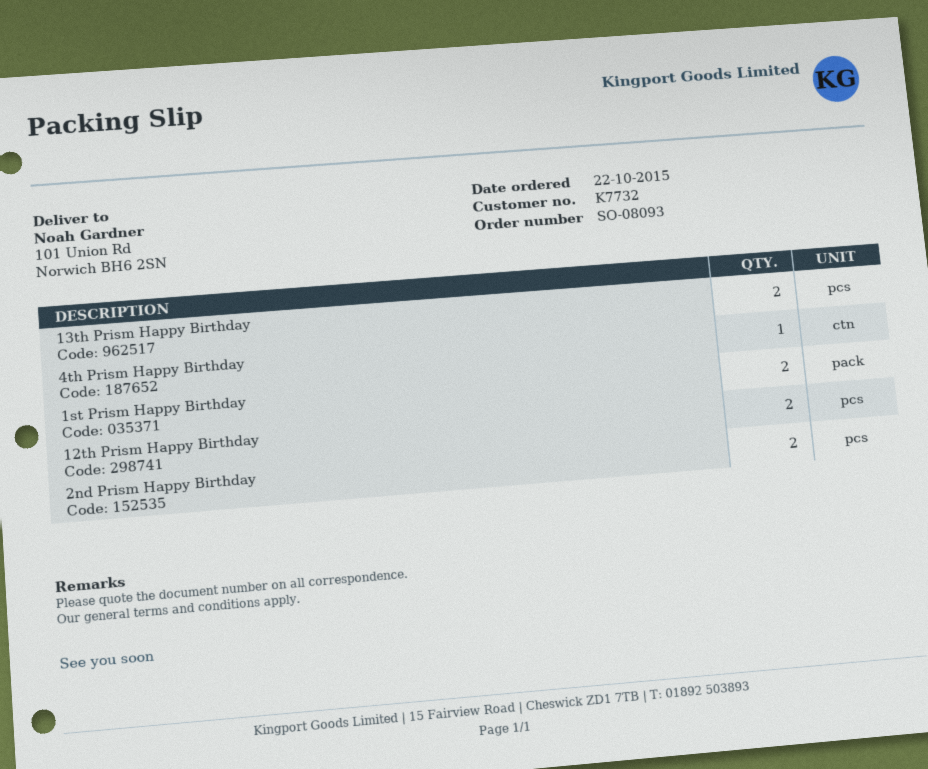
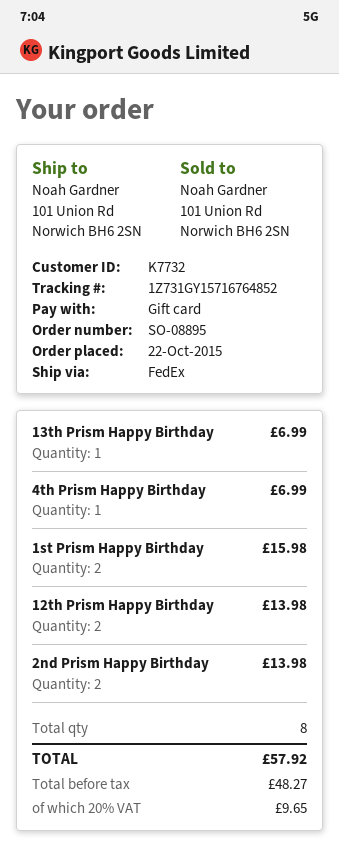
order number: SO-08093 -> SO-08895
13th Prism Happy Birthday: 2 -> 1

